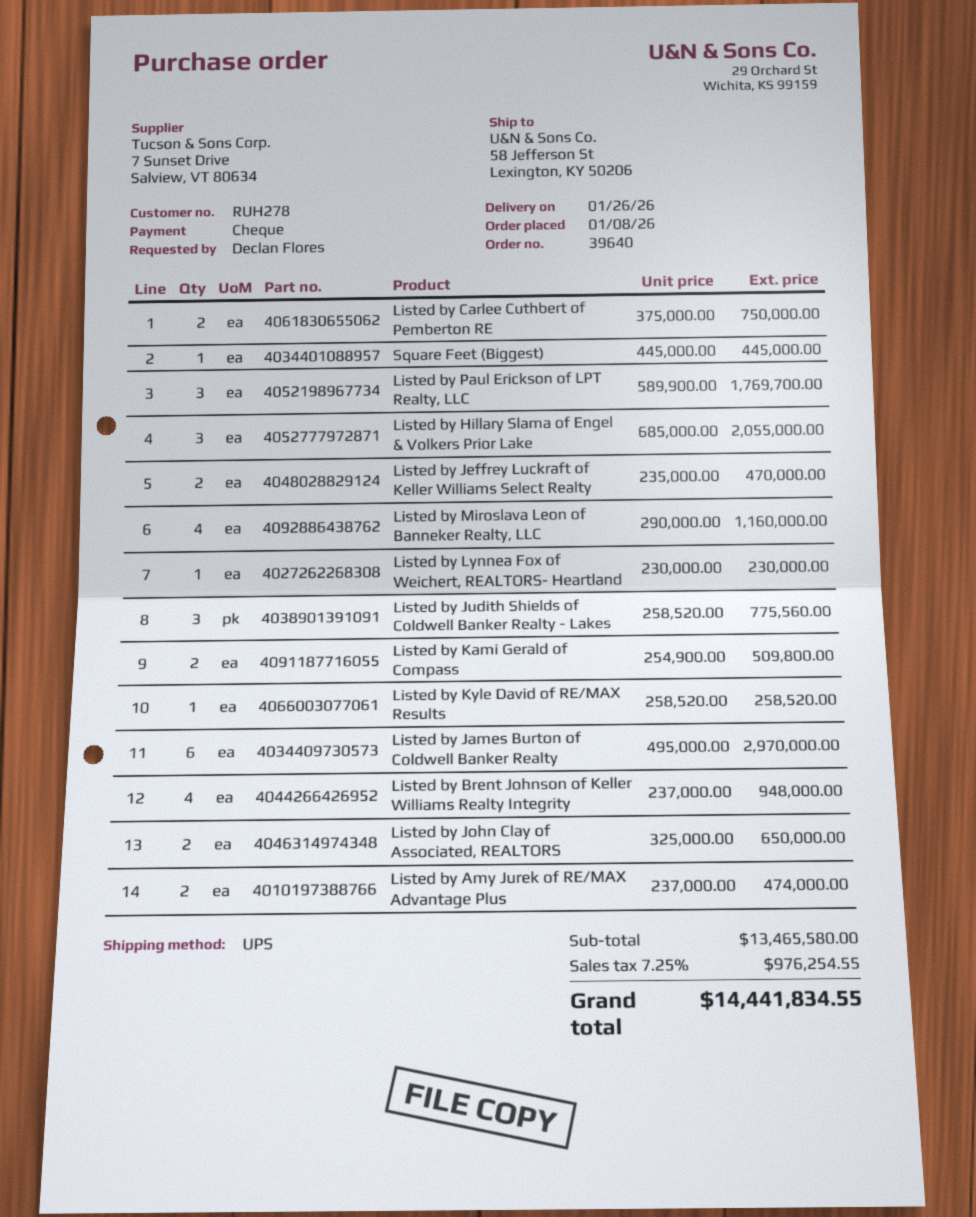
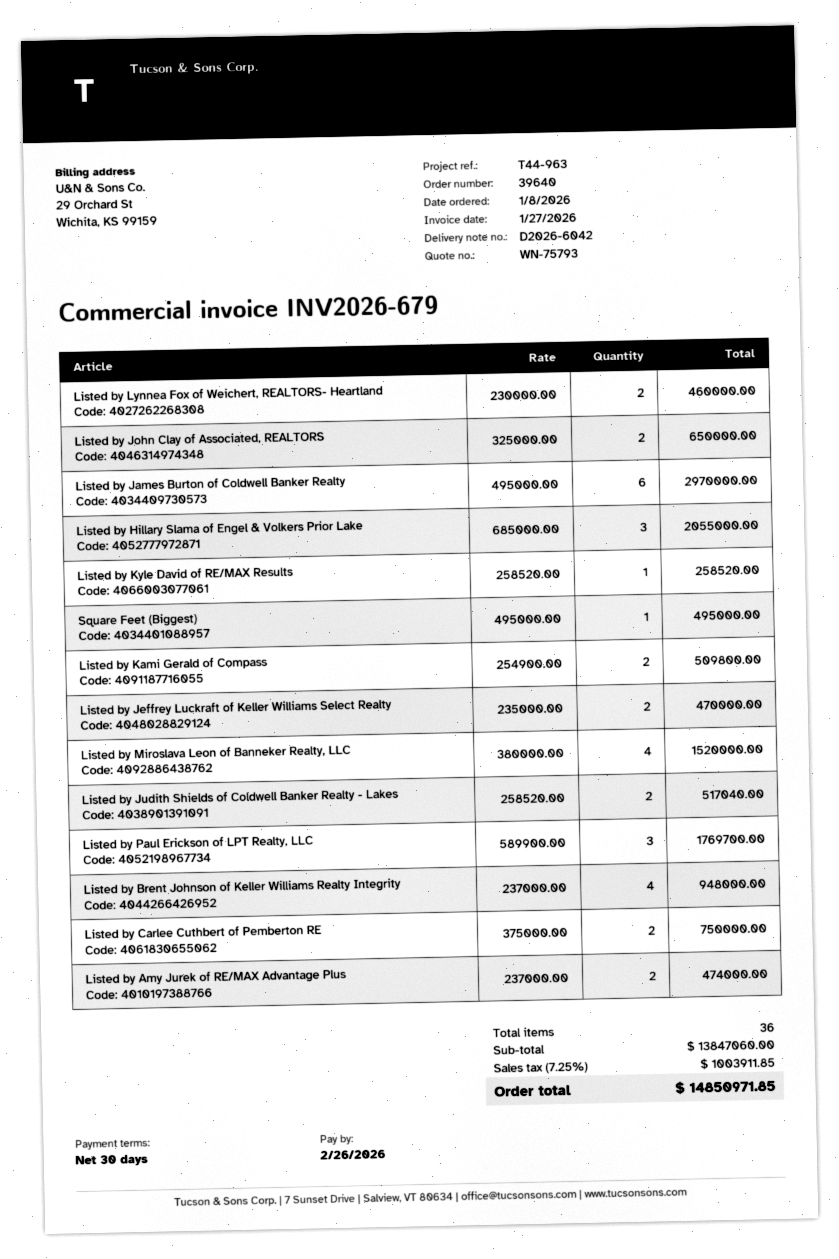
Square Feet (Biggest): 1 x 445000.00 = 445000.00 -> 1 x 495000.00 = 495000.00
Listed by Miroslava Leon of Banneker Realty, LLC: 4 x 290000.00 = 1160000.00 -> 4 x 380000.00 = 1520000.00
Listed by Lynnea Fox of Weichert, REALTORS- Heartland: 1 x 230000.00 = 230000.00 -> 2 x 230000.00 = 460000.00
Listed by Judith Shields of Coldwell Banker Realty - Lakes: 3 x 258520.00 = 775560.00 -> 2 x 258520.00 = 517040.00
subtotal: 13465580.00 -> 13847060.00
tax: 7.25% = 976254.55 -> 7.25% = 1003911.85
total: 14441834.55 -> 14850971.85

